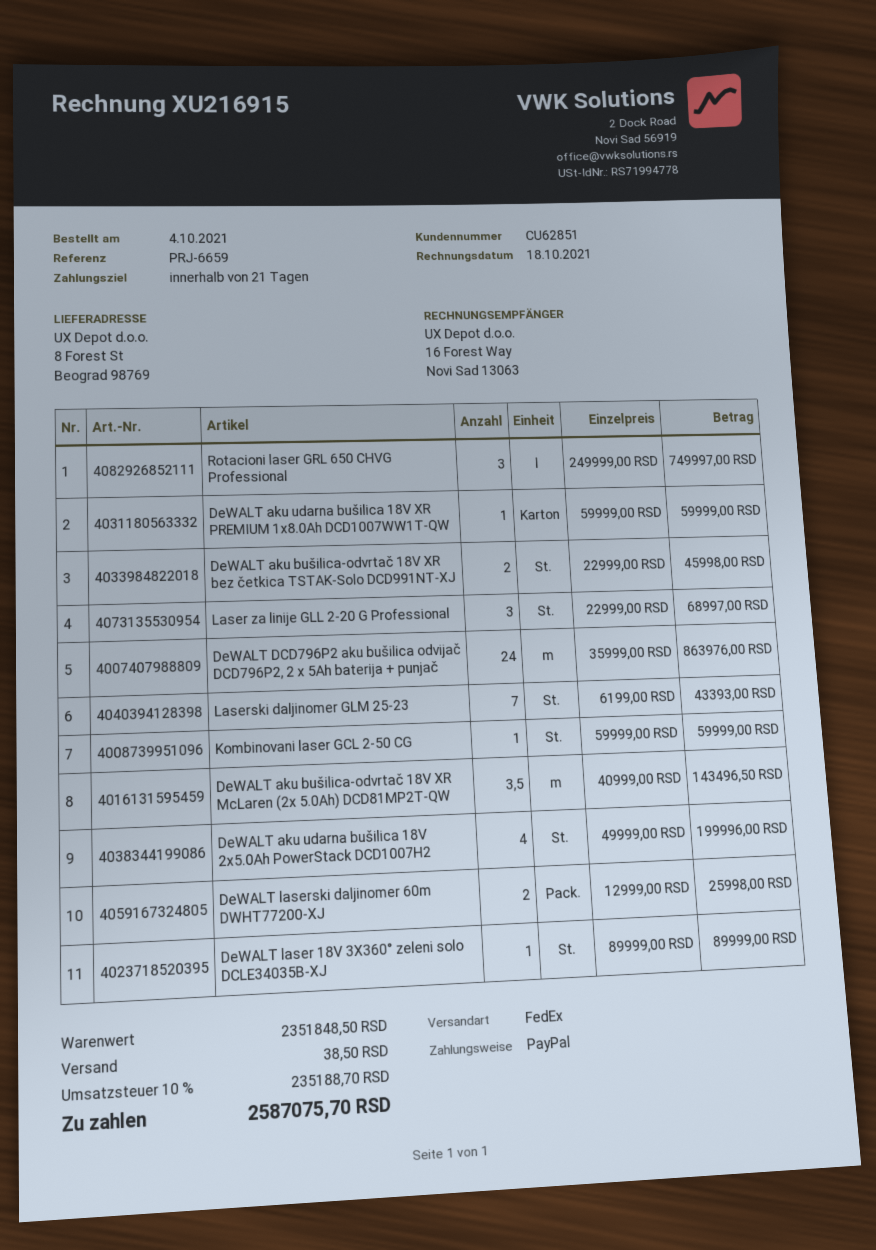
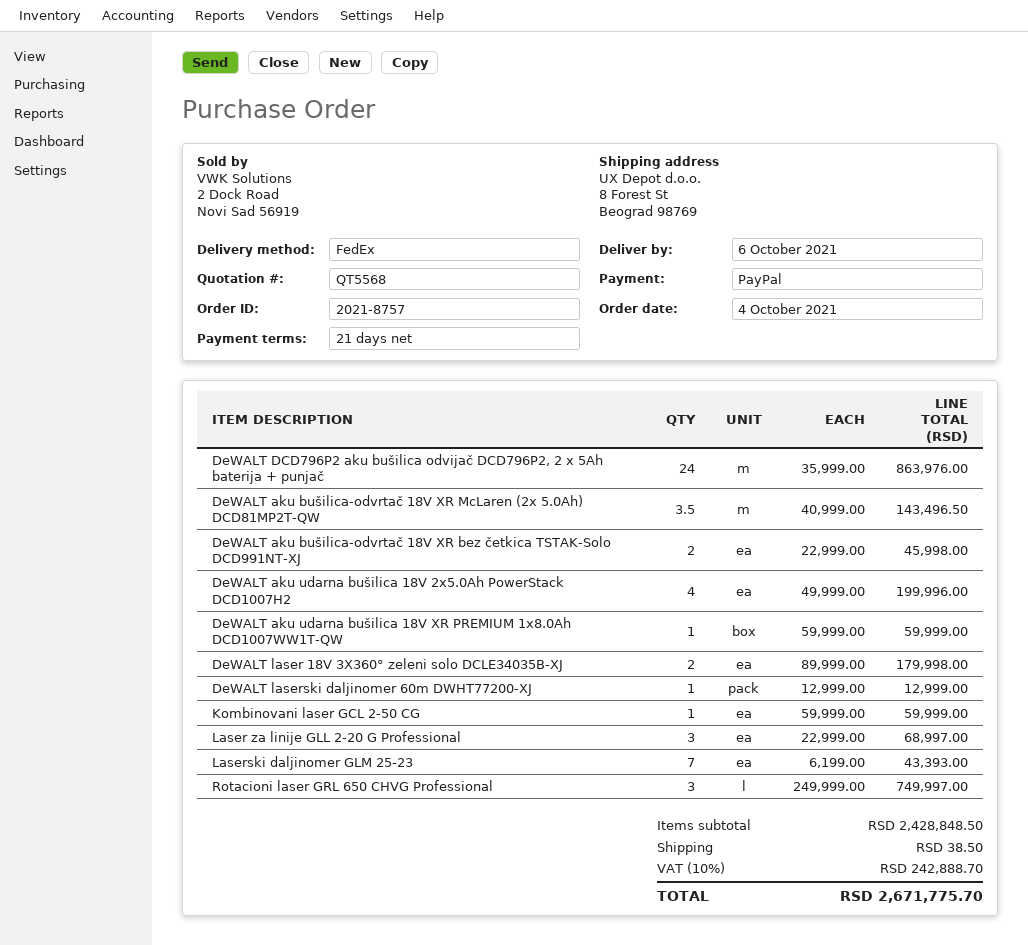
DeWALT laserski daljinomer 60m DWHT77200-XJ: 2 x 12999.00 = 25998.00 -> 1 x 12999.00 = 12999.00
DeWALT laser 18V 3X360° zeleni solo DCLE34035B-XJ: 1 x 89999.00 = 89999.00 -> 2 x 89999.00 = 179998.00
subtotal: 2351848.50 -> 2428848.50
tax: 10% = 235188.70 -> 10% = 242888.70
total: 2587075.70 -> 2671775.70

